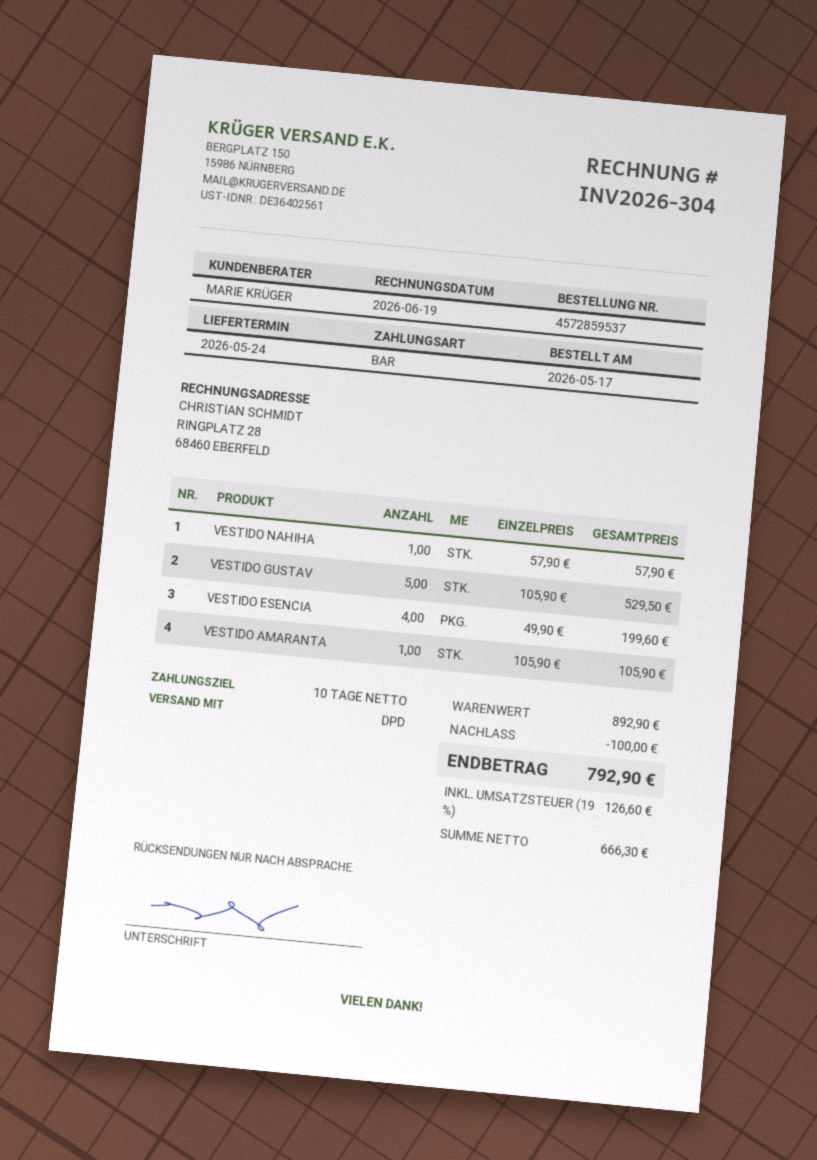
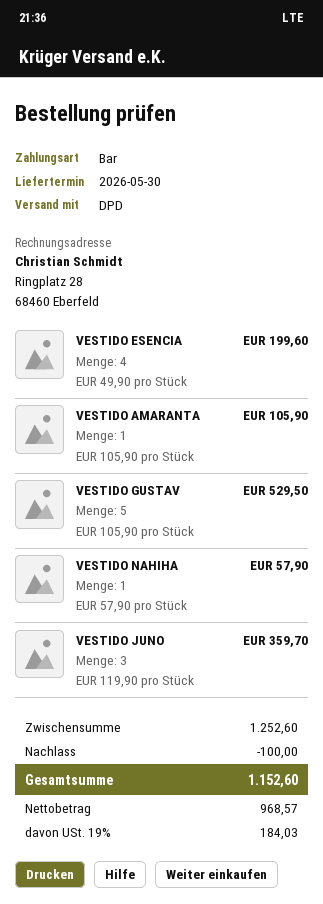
delivery date: 2026-05-24 -> 2026-05-30
VESTIDO JUNO: none -> 3 x 119.90 = 359.70
subtotal: 892.90 -> 1252.60
net: 666.30 -> 968.57
tax: 19% = 126.60 -> 19% = 184.03
total: 792.90 -> 1152.60

